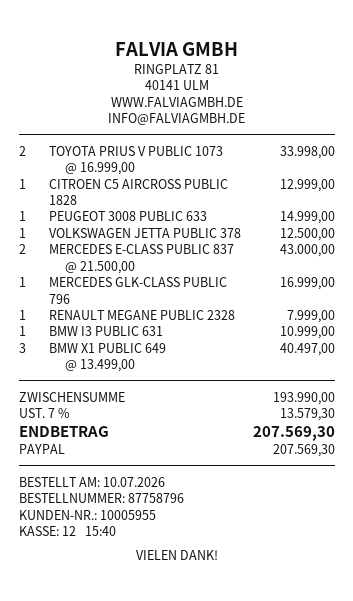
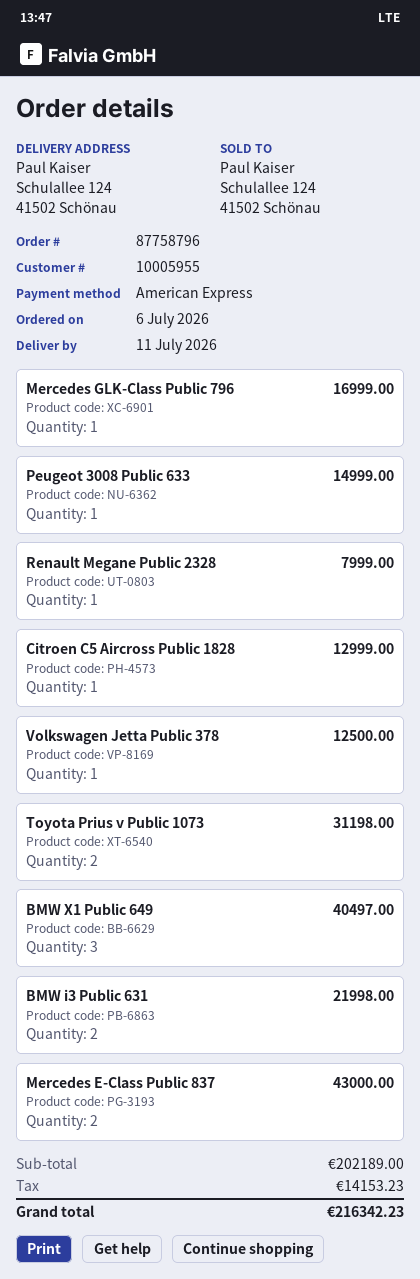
order date: 2026-07-10 -> 2026-07-06
payment method: PayPal -> American Express
TOYOTA PRIUS V PUBLIC 1073: 2 for 33998.00 -> 2 for 31198.00
BMW I3 PUBLIC 631: 1 for 10999.00 -> 2 for 21998.00
subtotal: 193990.00 -> 202189.00
tax: 13579.30 -> 14153.23
total: 207569.30 -> 216342.23

